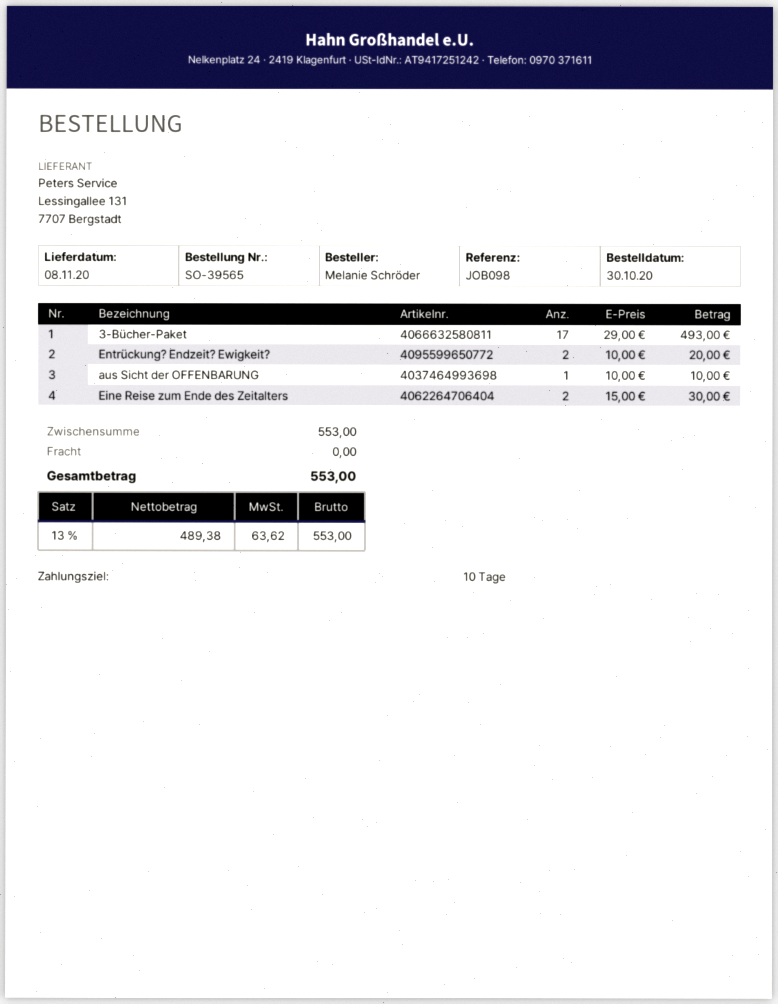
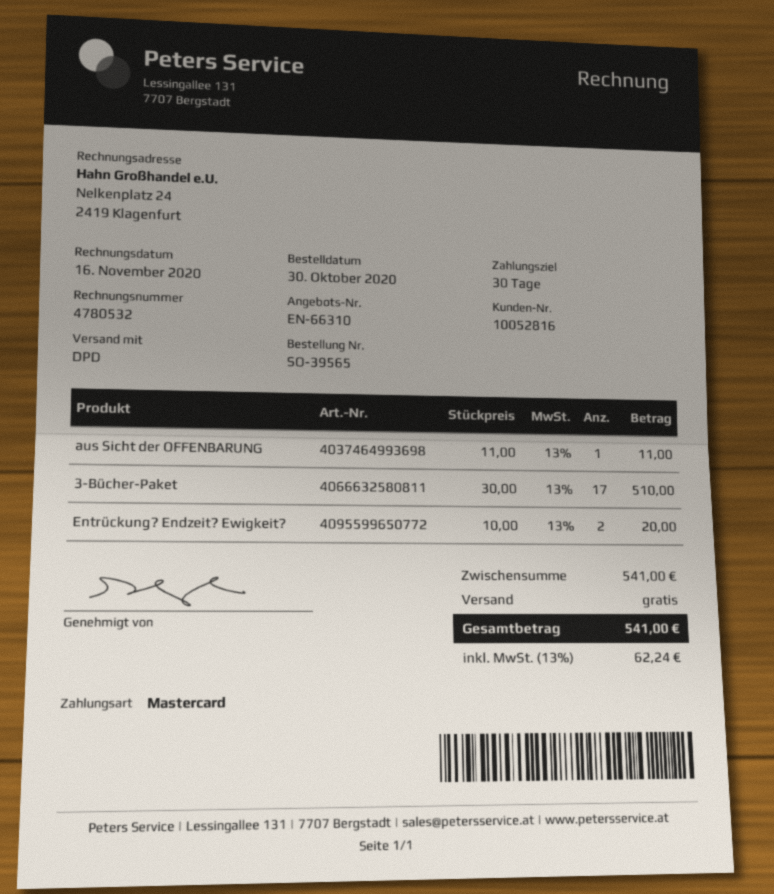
payment terms: 10 days -> 30 days
3-Bücher-Paket: 17 x 29.00 = 493.00 -> 17 x 30.00 = 510.00
aus Sicht der OFFENBARUNG: 1 x 10.00 = 10.00 -> 1 x 11.00 = 11.00
Eine Reise zum Ende des Zeitalters: 2 x 15.00 = 30.00 -> none
subtotal: 553.00 -> 541.00
tax: 13% = 63.62 -> 13% = 62.24
total: 553.00 -> 541.00

